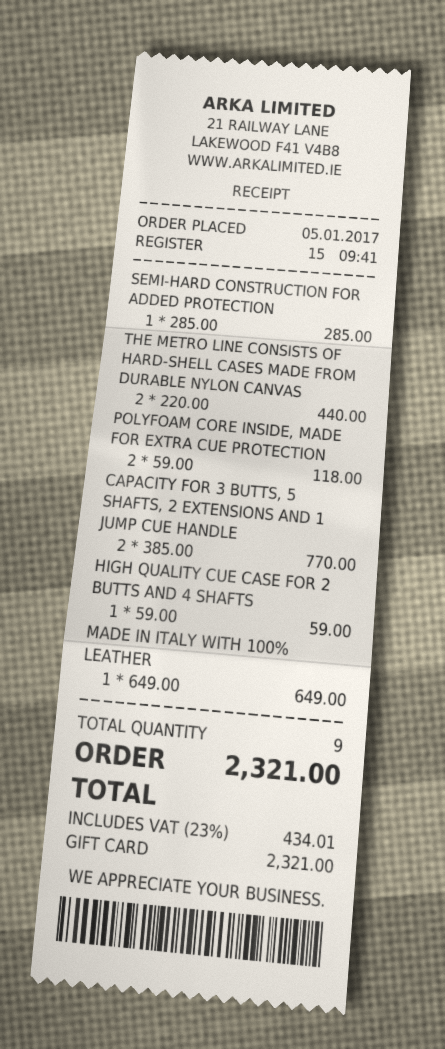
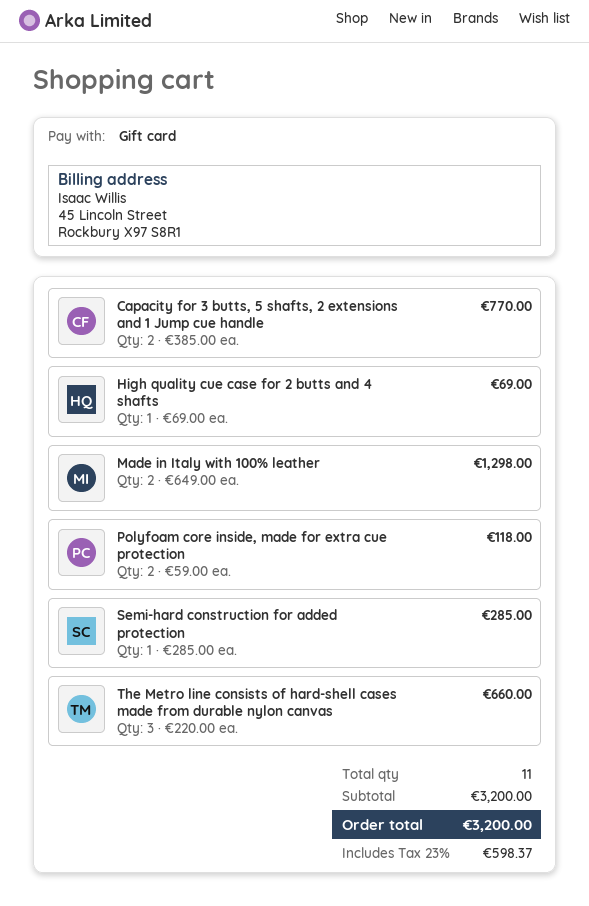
THE METRO LINE CONSISTS OF HARD-SHELL CASES MADE FROM DURABLE NYLON CANVAS: 2 x 220.00 = 440.00 -> 3 x 220.00 = 660.00
HIGH QUALITY CUE CASE FOR 2 BUTTS AND 4 SHAFTS: 1 x 59.00 = 59.00 -> 1 x 69.00 = 69.00
MADE IN ITALY WITH 100% LEATHER: 1 x 649.00 = 649.00 -> 2 x 649.00 = 1298.00
total quantity: 9 -> 11
tax: 23% = 434.01 -> 23% = 598.37
total: 2321.00 -> 3200.00

